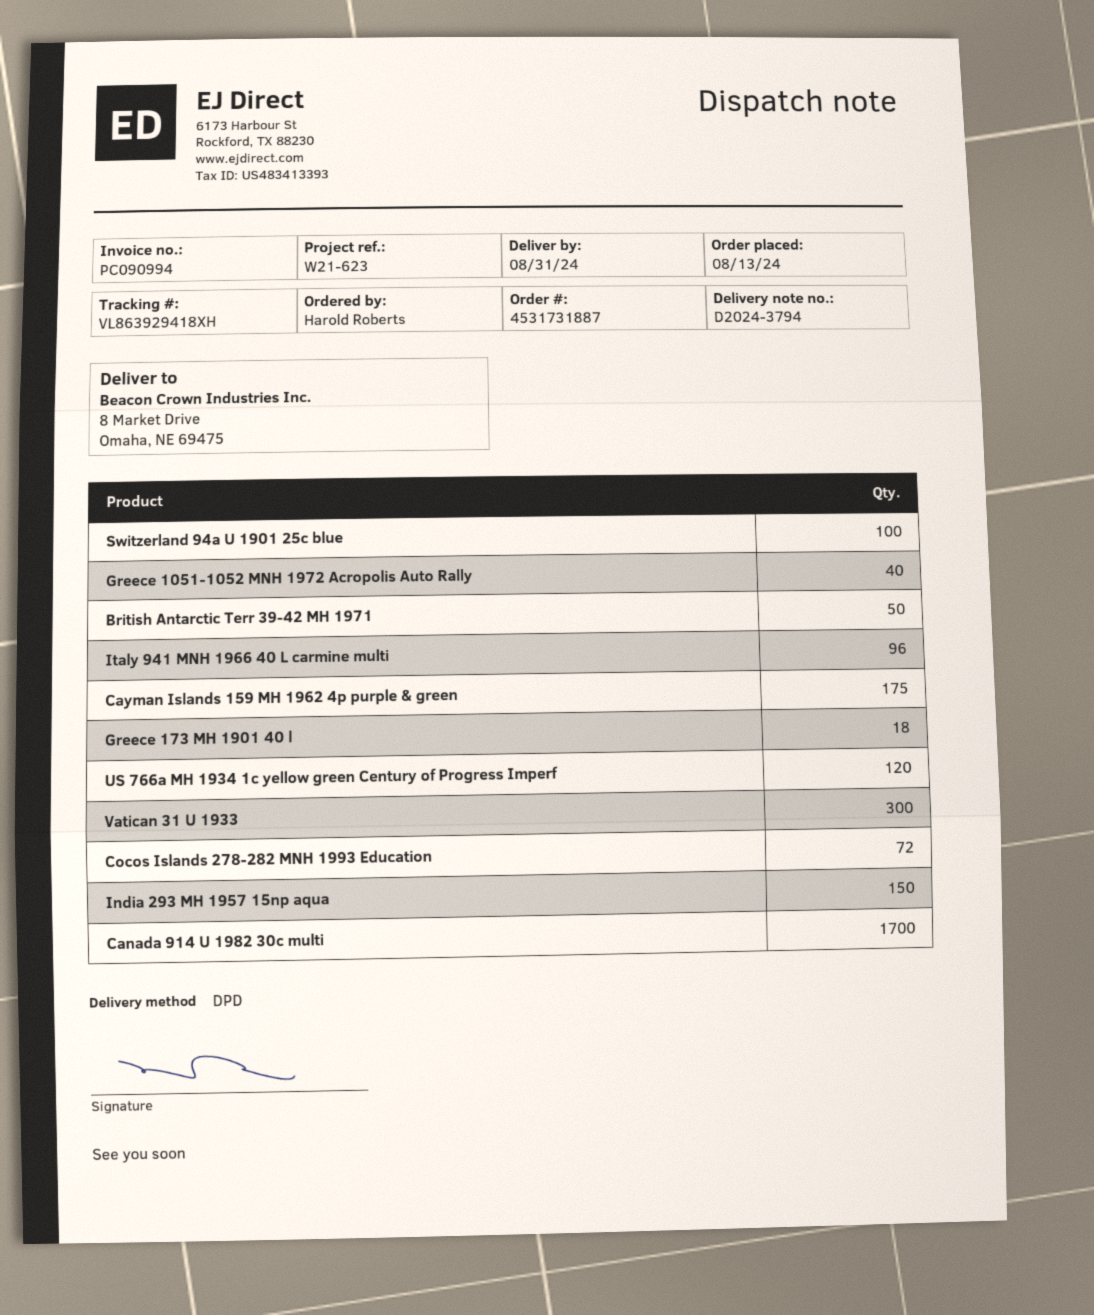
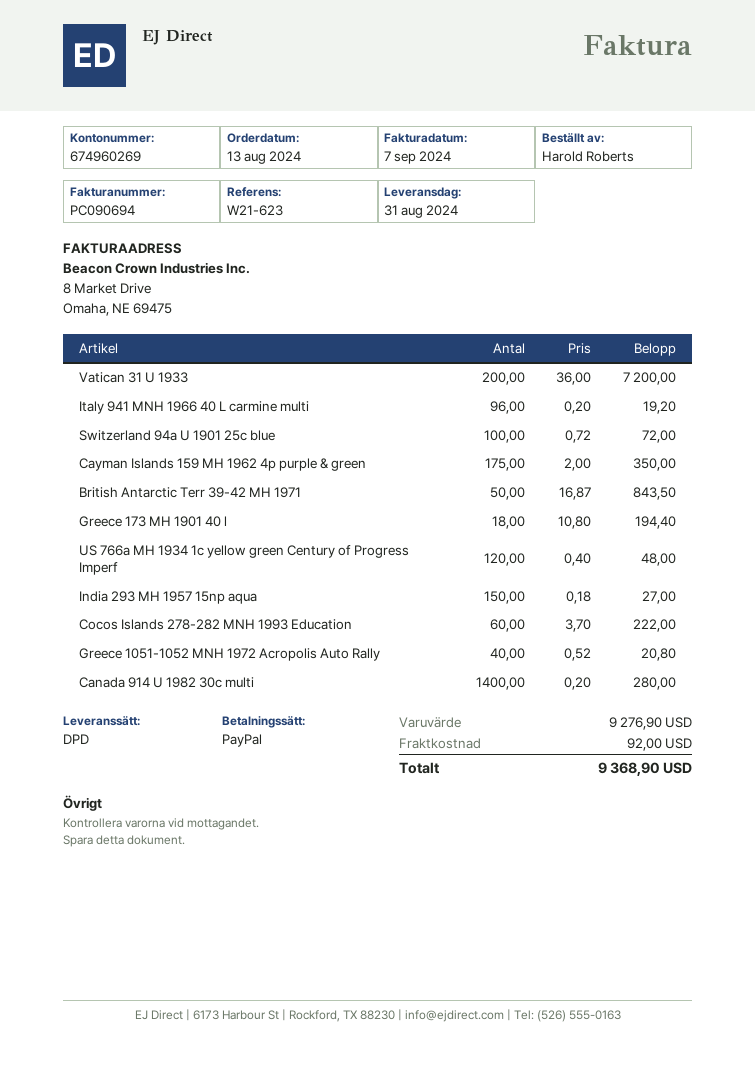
invoice number: PC090994 -> PC090694
Vatican 31 U 1933: 300 -> 200
Cocos Islands 278-282 MNH 1993 Education: 72 -> 60
Canada 914 U 1982 30c multi: 1700 -> 1400

